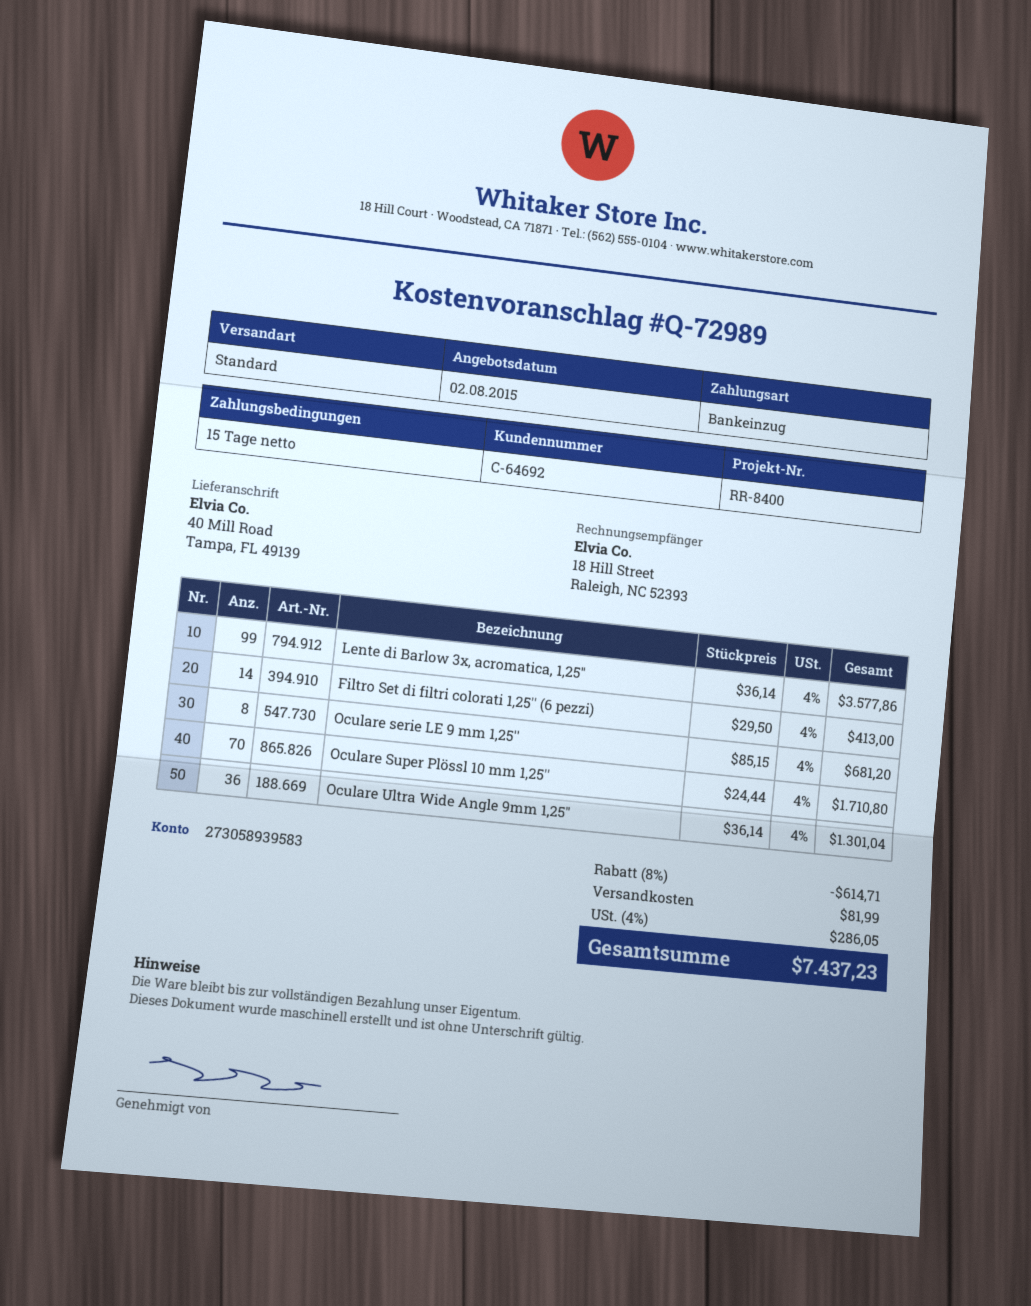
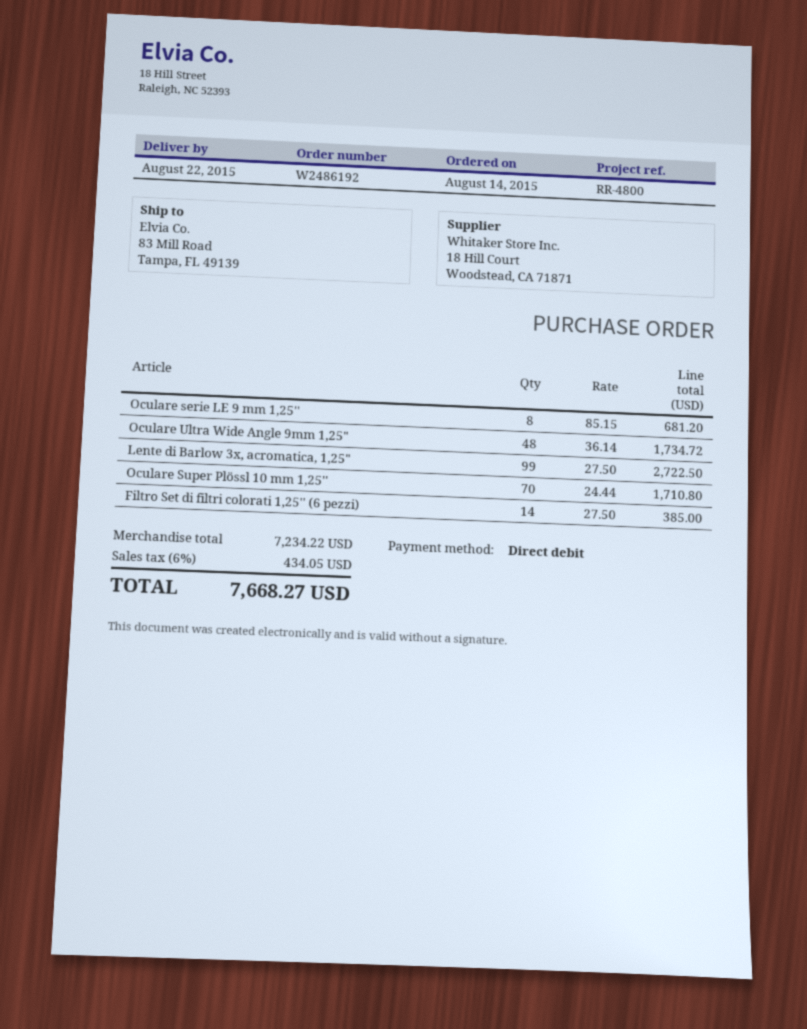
reference: RR-8400 -> RR-4800
ship to: 40 Mill Road, Tampa, FL 49139 -> 83 Mill Road, Tampa, FL 49139
Lente di Barlow 3x, acromatica, 1,25": 99 x 36.14 = 3577.86 -> 99 x 27.50 = 2722.50
Filtro Set di filtri colorati 1,25'' (6 pezzi): 14 x 29.50 = 413.00 -> 14 x 27.50 = 385.00
Oculare Ultra Wide Angle 9mm 1,25": 36 x 36.14 = 1301.04 -> 48 x 36.14 = 1734.72
discount: 8% = 614.71 -> none
shipping: 81.99 -> none
tax: 4% = 286.05 -> 6% = 434.05
total: 7437.23 -> 7668.27

